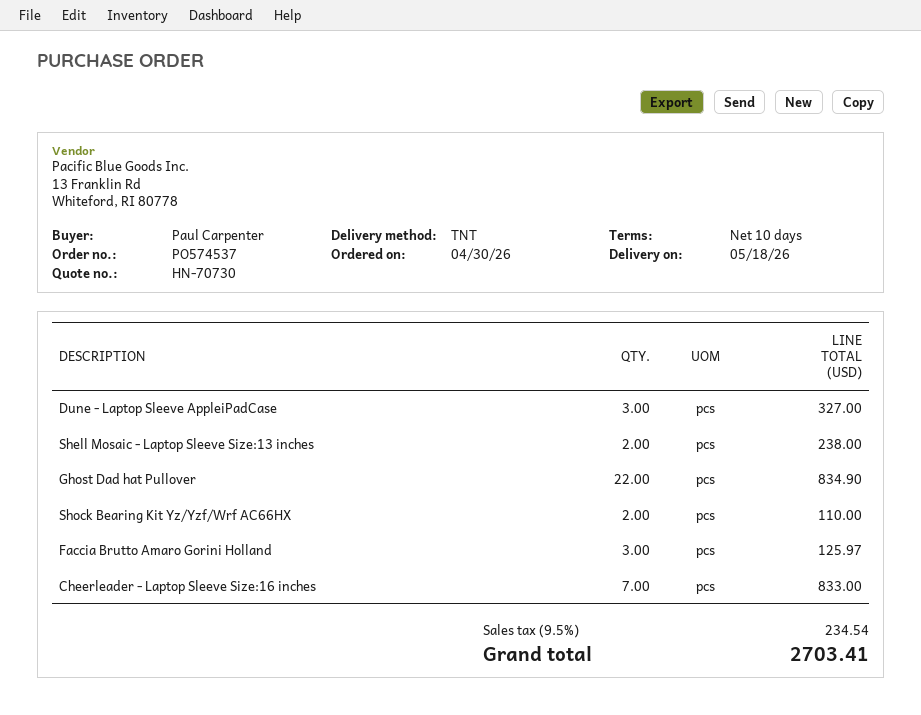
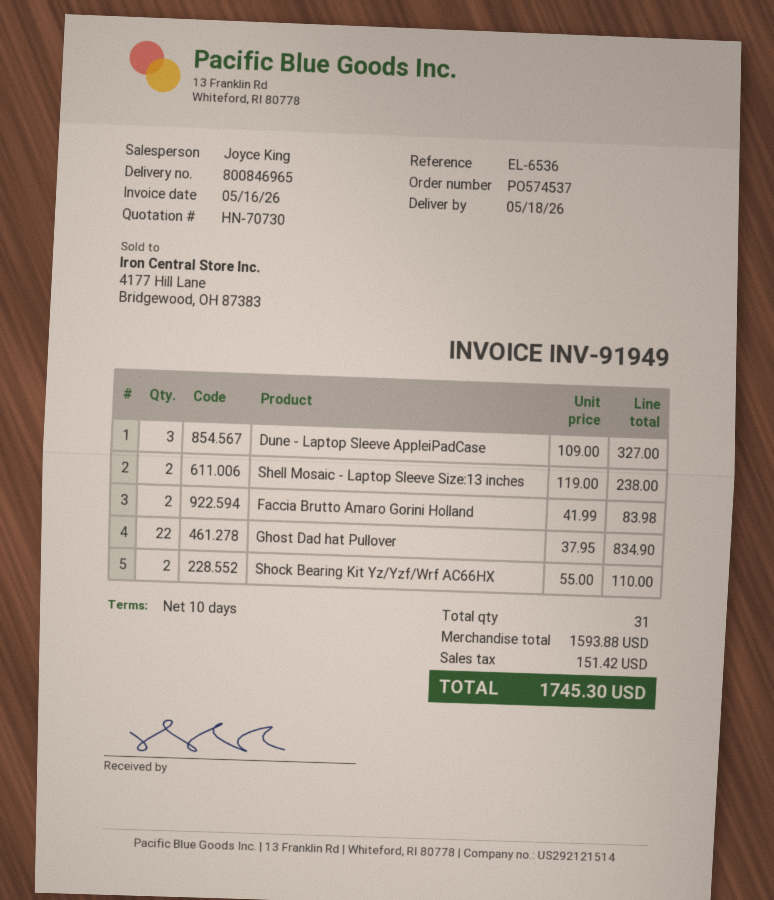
Faccia Brutto Amaro Gorini Holland: 3 for 125.97 -> 2 for 83.98
Cheerleader - Laptop Sleeve Size:16 inches: 7 for 833.00 -> none
tax: 234.54 -> 151.42
total: 2703.41 -> 1745.30

